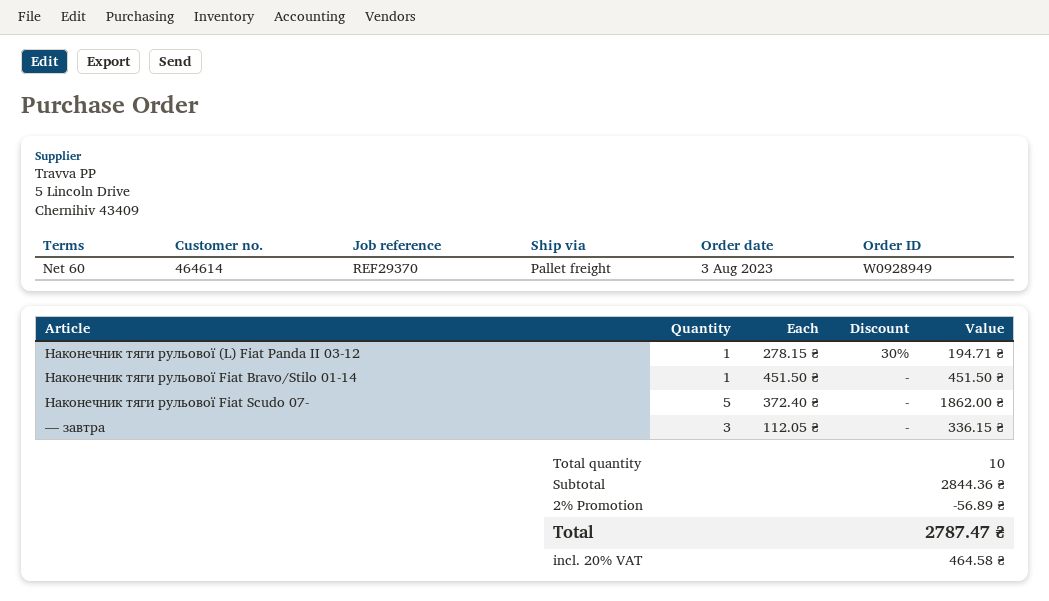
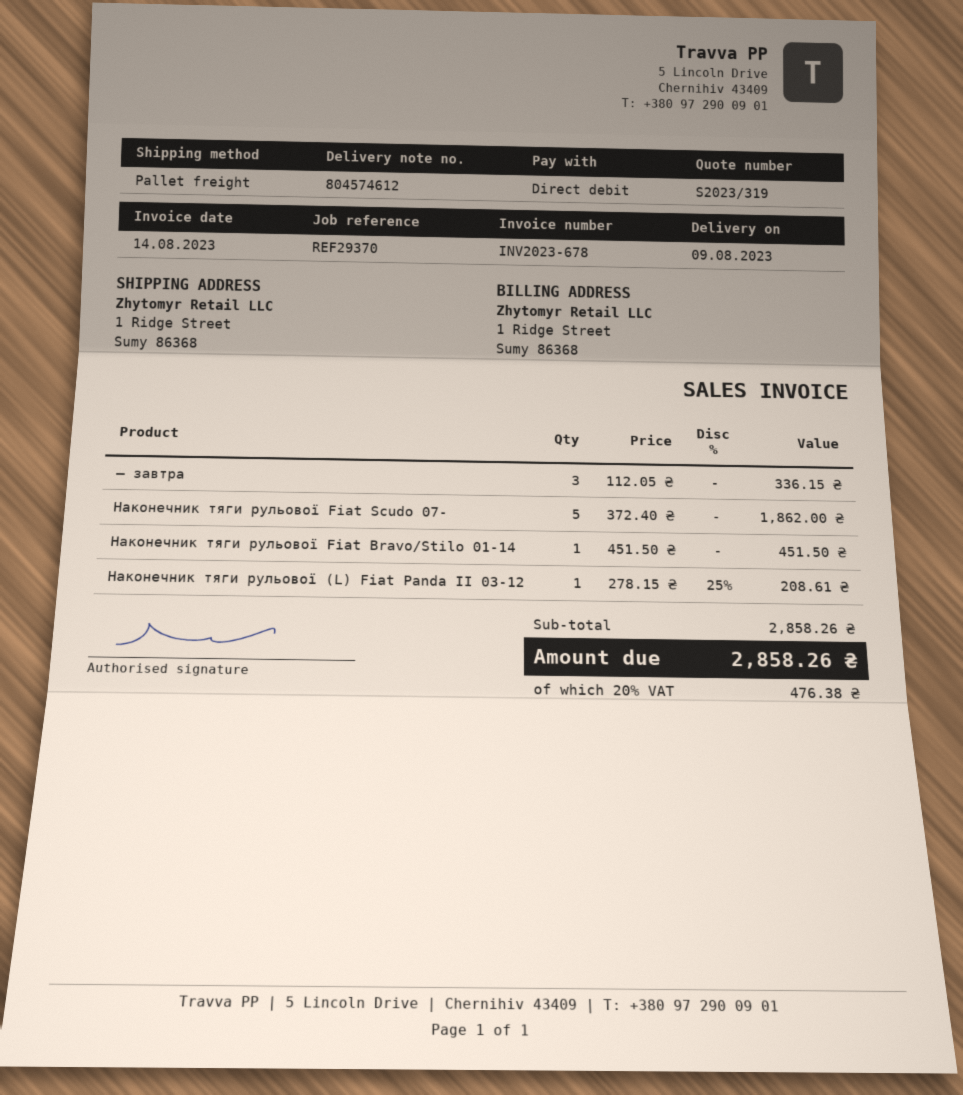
Наконечник тяги рульової (L) Fiat Panda II 03-12: 1 x 278.15 - 30% = 194.71 -> 1 x 278.15 - 25% = 208.61
subtotal: 2844.36 -> 2858.26
discount: 2% = 56.89 -> none
tax: 20% = 464.58 -> 20% = 476.38
total: 2787.47 -> 2858.26

